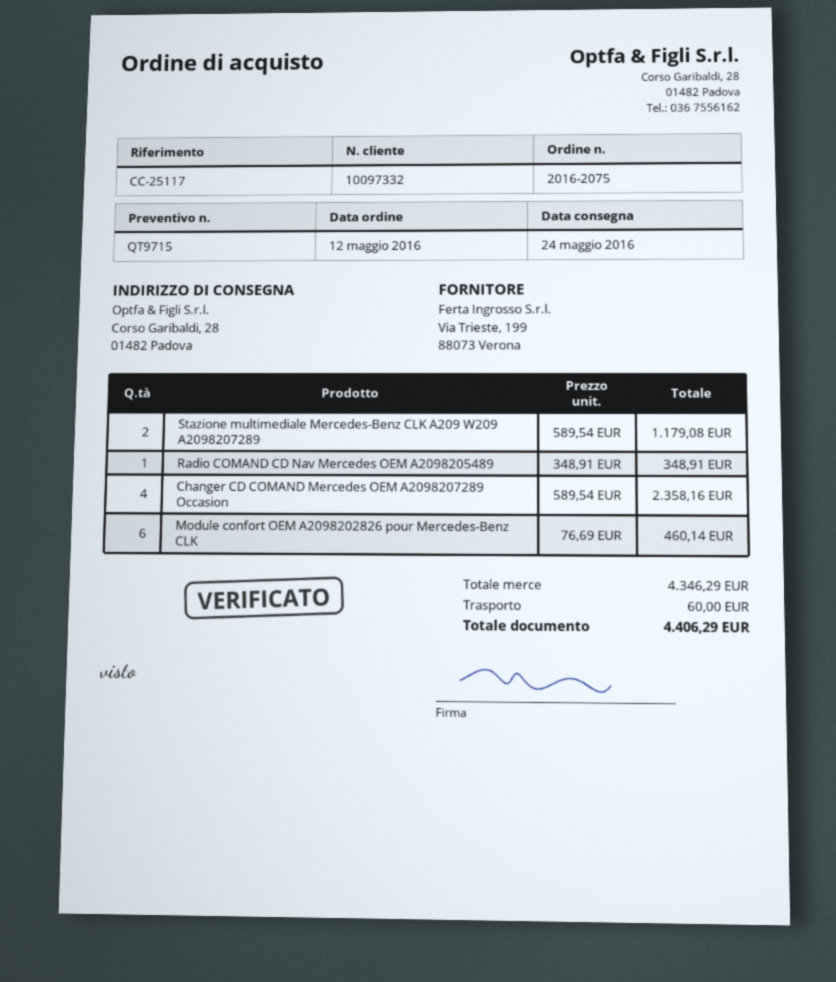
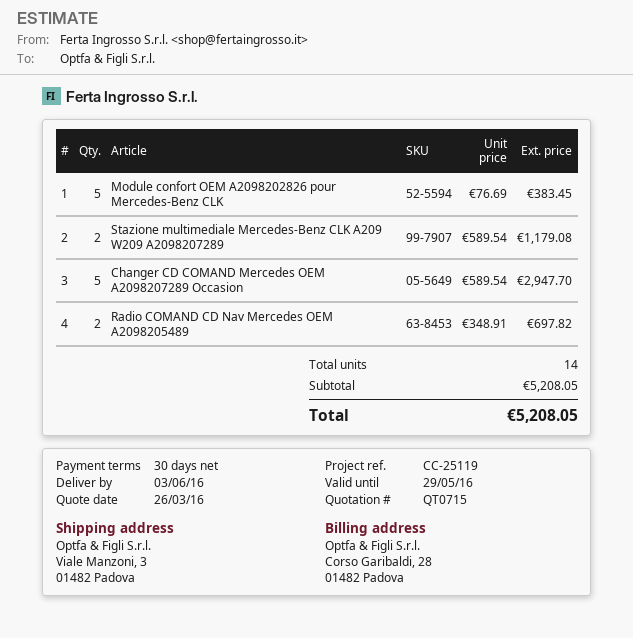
quote number: QT9715 -> QT0715
delivery date: 2016-05-24 -> 2016-06-03
reference: CC-25117 -> CC-25119
ship to: Corso Garibaldi, 28, 01482 Padova -> Viale Manzoni, 3, 01482 Padova
Radio COMAND CD Nav Mercedes OEM A2098205489: 1 x 348.91 = 348.91 -> 2 x 348.91 = 697.82
Changer CD COMAND Mercedes OEM A2098207289 Occasion: 4 x 589.54 = 2358.16 -> 5 x 589.54 = 2947.70
Module confort OEM A2098202826 pour Mercedes-Benz CLK: 6 x 76.69 = 460.14 -> 5 x 76.69 = 383.45
subtotal: 4346.29 -> 5208.05
shipping: 60.00 -> none
total: 4406.29 -> 5208.05

